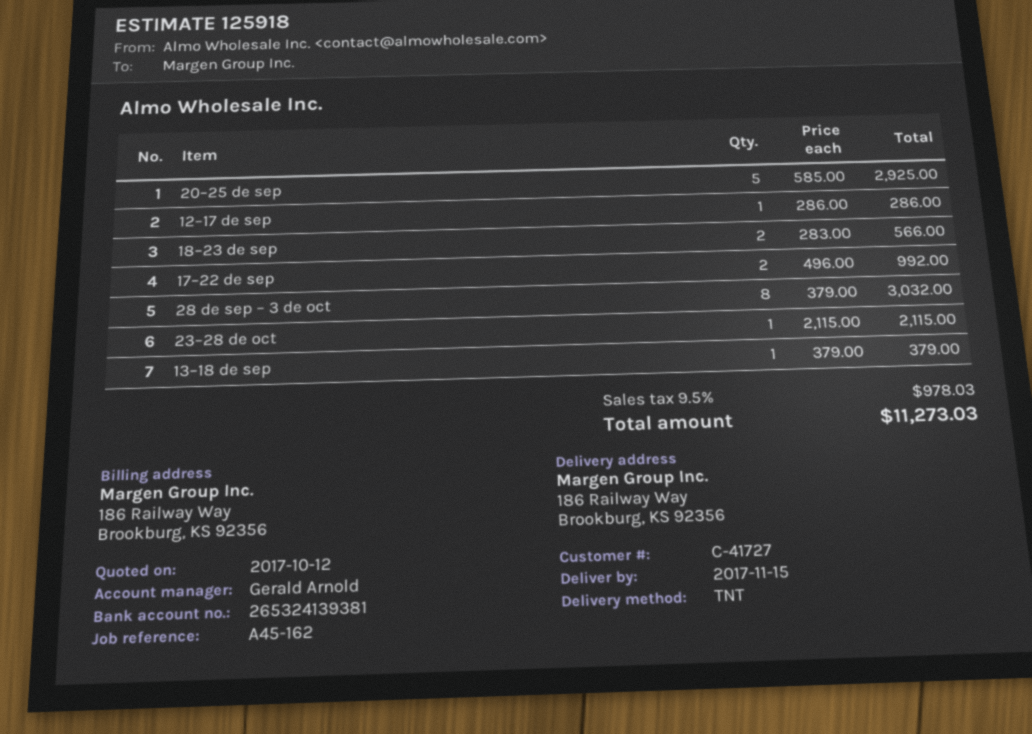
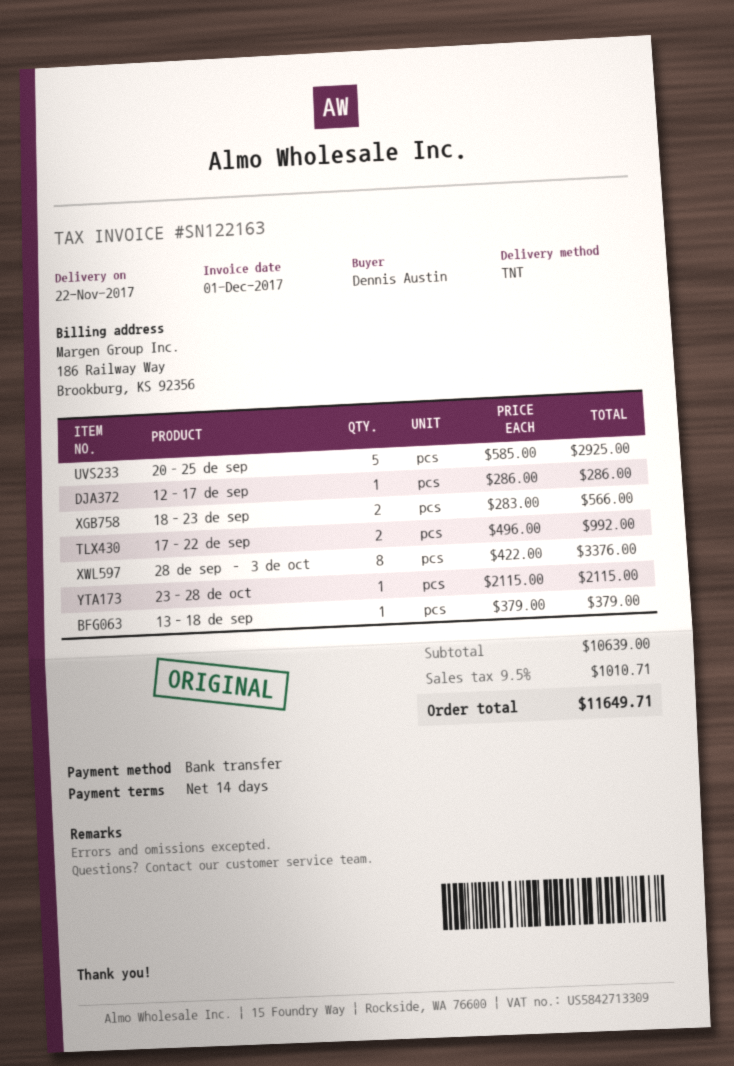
delivery date: 2017-11-15 -> 2017-11-22
28 de sep – 3 de oct: 8 x 379.00 = 3032.00 -> 8 x 422.00 = 3376.00
tax: 9.5% = 978.03 -> 9.5% = 1010.71
total: 11273.03 -> 11649.71

